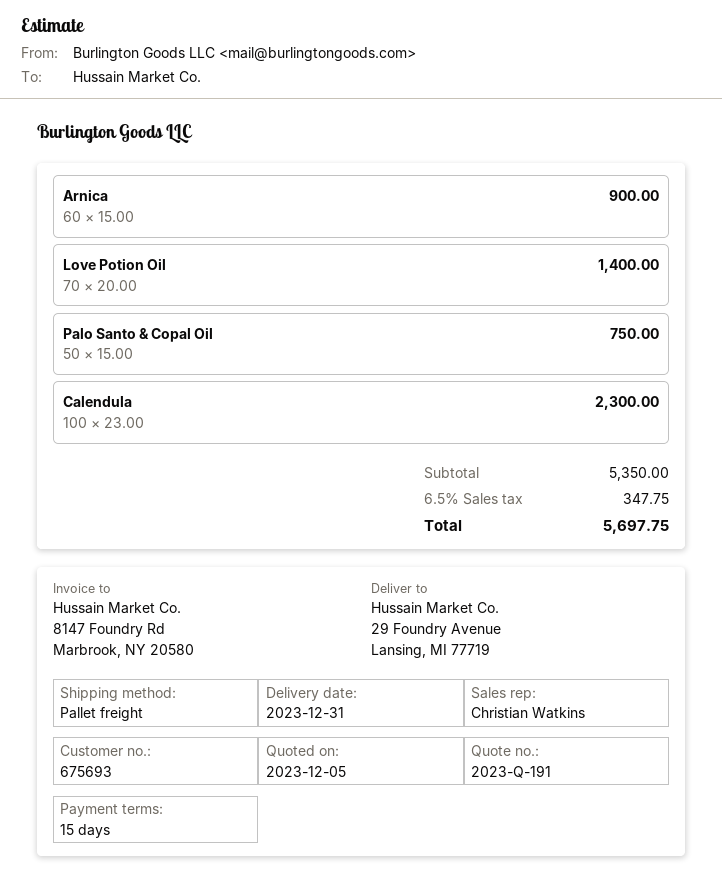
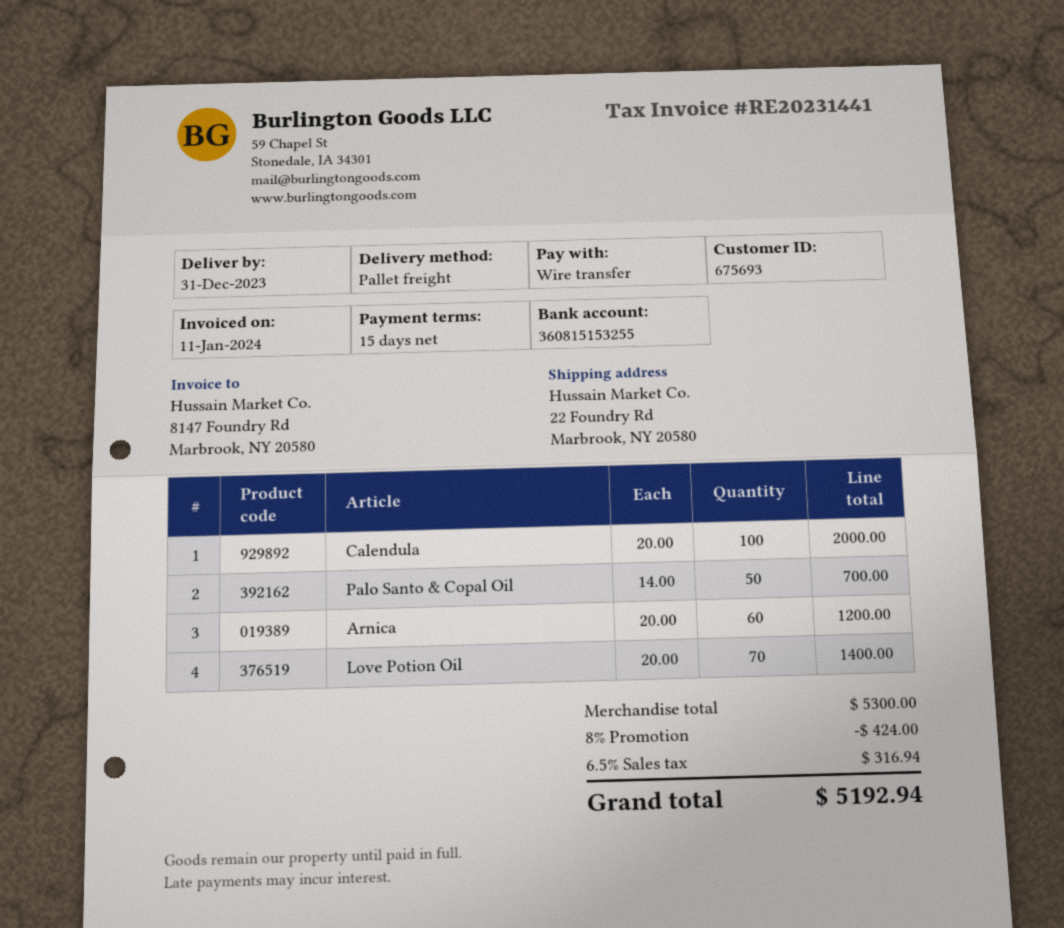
ship to: 29 Foundry Avenue, Lansing, MI 77719 -> 22 Foundry Rd, Marbrook, NY 20580
Arnica: 60 x 15.00 = 900.00 -> 60 x 20.00 = 1200.00
Palo Santo & Copal Oil: 50 x 15.00 = 750.00 -> 50 x 14.00 = 700.00
Calendula: 100 x 23.00 = 2300.00 -> 100 x 20.00 = 2000.00
subtotal: 5350.00 -> 5300.00
discount: none -> 8% = 424.00
tax: 6.5% = 347.75 -> 6.5% = 316.94
total: 5697.75 -> 5192.94

